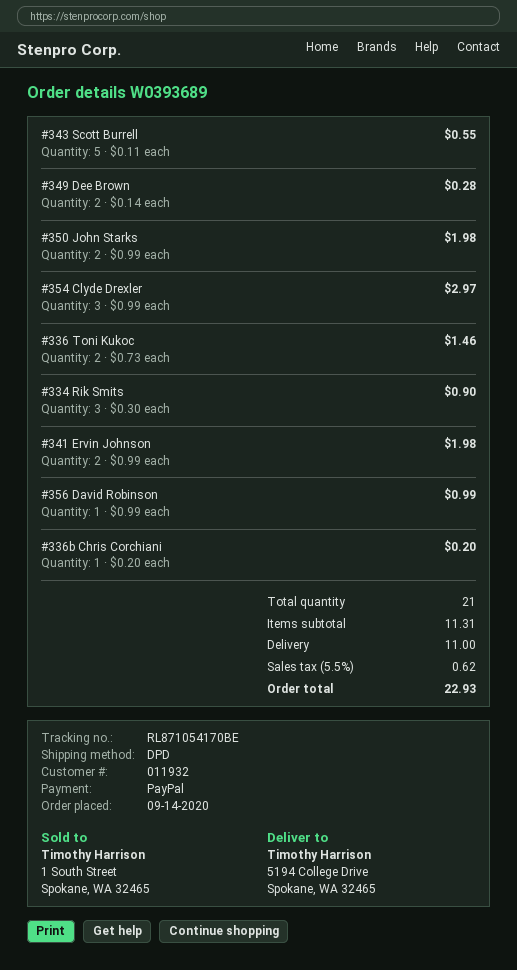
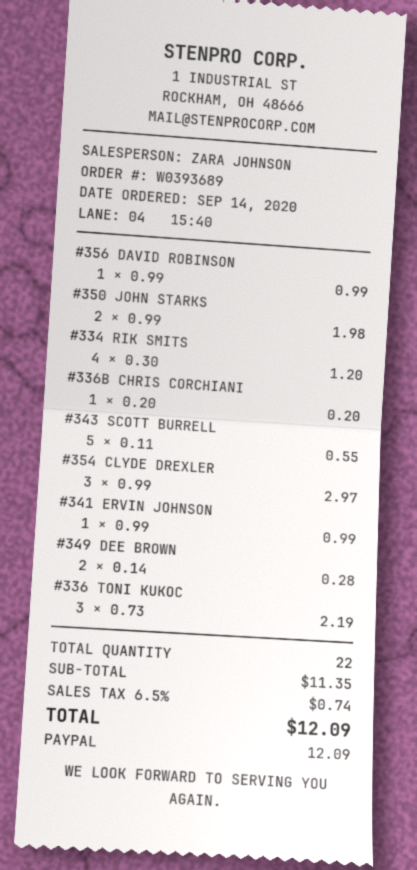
#336 Toni Kukoc: 2 x 0.73 = 1.46 -> 3 x 0.73 = 2.19
#334 Rik Smits: 3 x 0.30 = 0.90 -> 4 x 0.30 = 1.20
#341 Ervin Johnson: 2 x 0.99 = 1.98 -> 1 x 0.99 = 0.99
total quantity: 21 -> 22
subtotal: 11.31 -> 11.35
shipping: 11.00 -> none
tax: 5.5% = 0.62 -> 6.5% = 0.74
total: 22.93 -> 12.09

